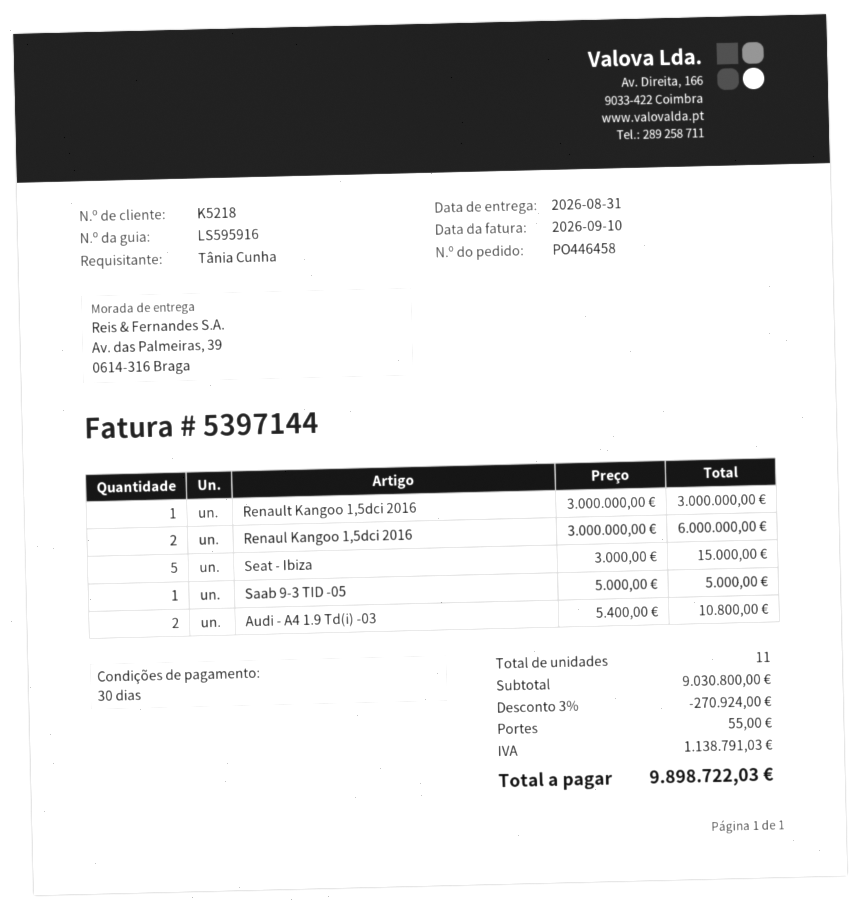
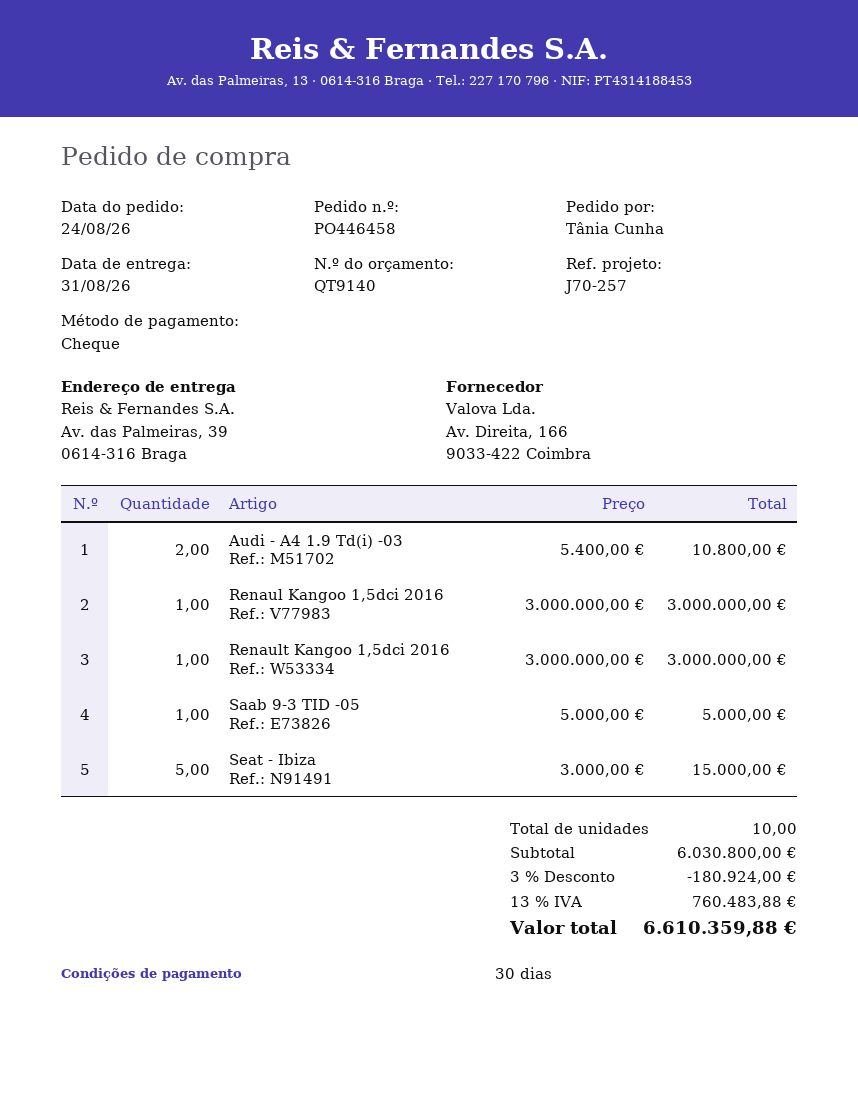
Renaul Kangoo 1,5dci 2016: 2 x 3000000.00 = 6000000.00 -> 1 x 3000000.00 = 3000000.00
total quantity: 11 -> 10
subtotal: 9030800.00 -> 6030800.00
discount: 3% = 270924.00 -> 3% = 180924.00
shipping: 55.00 -> none
tax: 1138791.03 -> 760483.88
total: 9898722.03 -> 6610359.88

